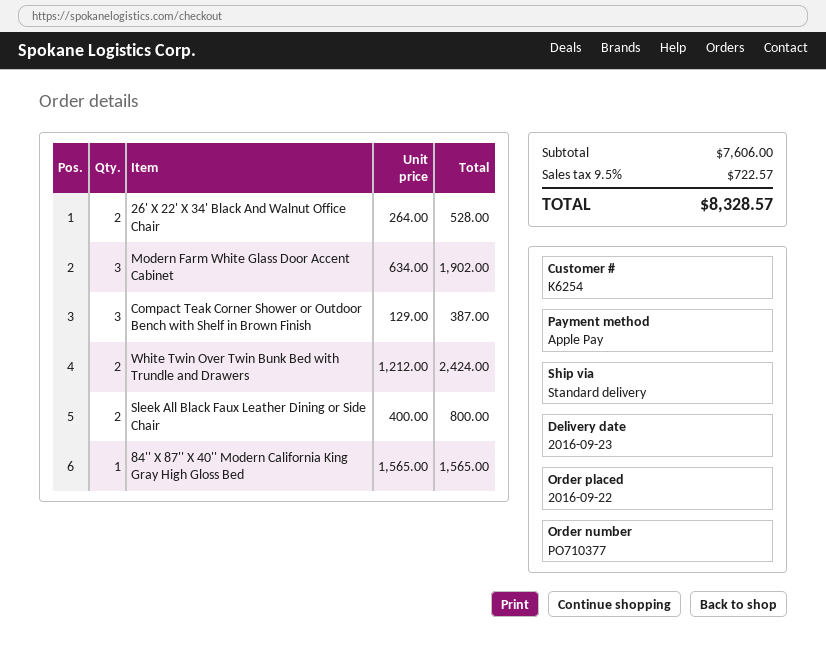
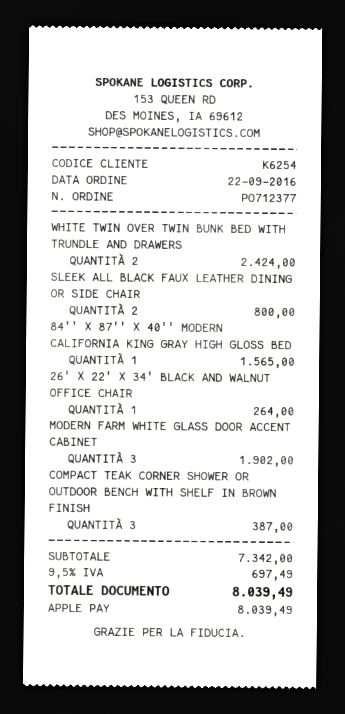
order number: PO710377 -> PO712377
26' X 22' X 34' Black And Walnut Office Chair: 2 for 528.00 -> 1 for 264.00
subtotal: 7606.00 -> 7342.00
tax: 9.5% = 722.57 -> 9.5% = 697.49
total: 8328.57 -> 8039.49

